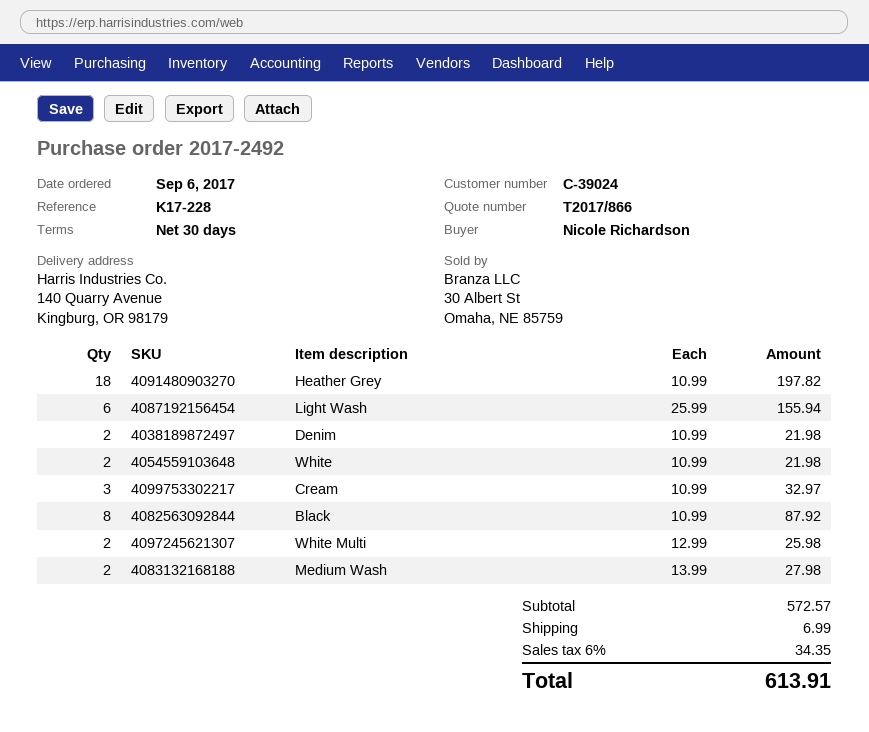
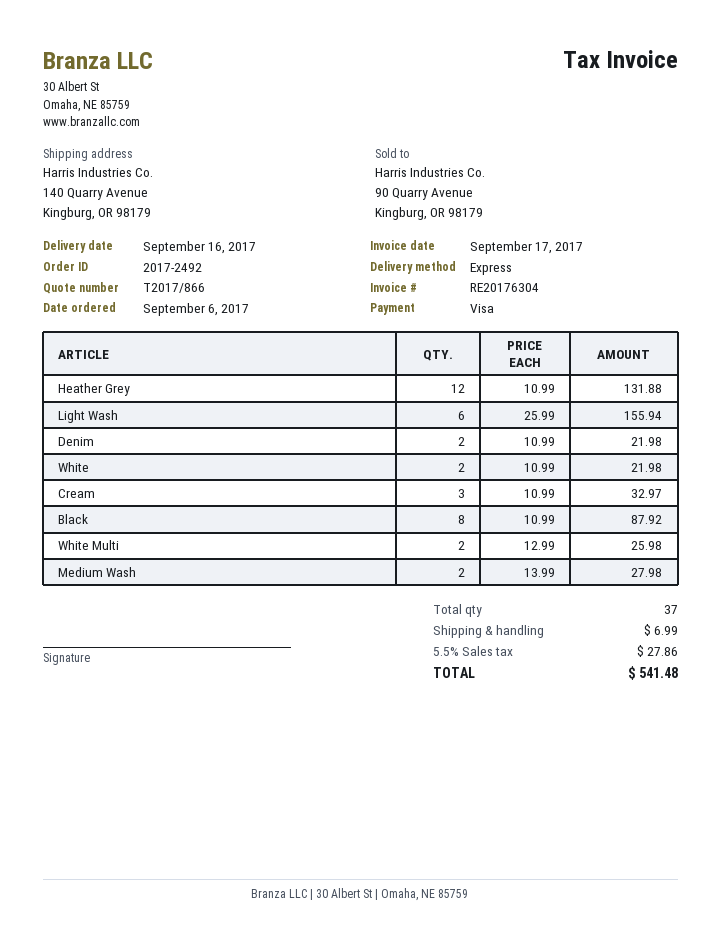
Heather Grey: 18 x 10.99 = 197.82 -> 12 x 10.99 = 131.88
tax: 6% = 34.35 -> 5.5% = 27.86
total: 613.91 -> 541.48

